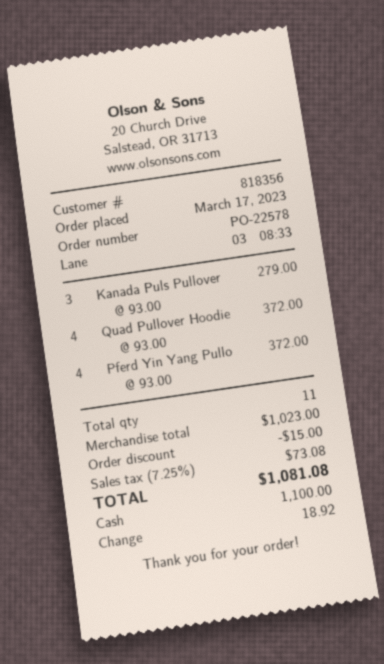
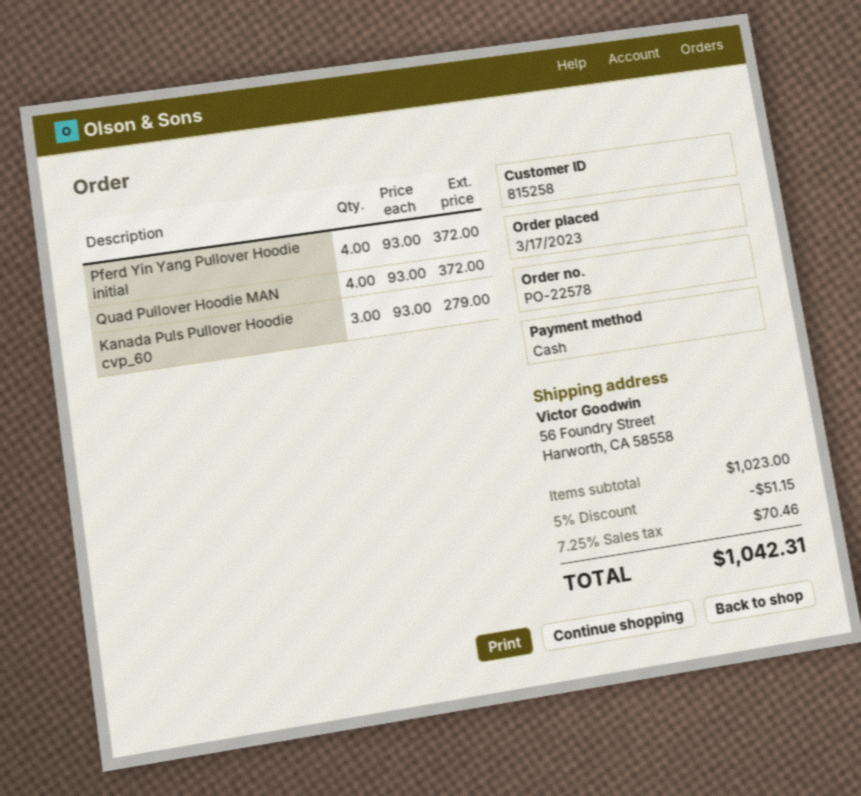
customer number: 818356 -> 815258
discount: 15.00 -> 51.15
tax: 7.25% = 73.08 -> 7.25% = 70.46
total: 1081.08 -> 1042.31

